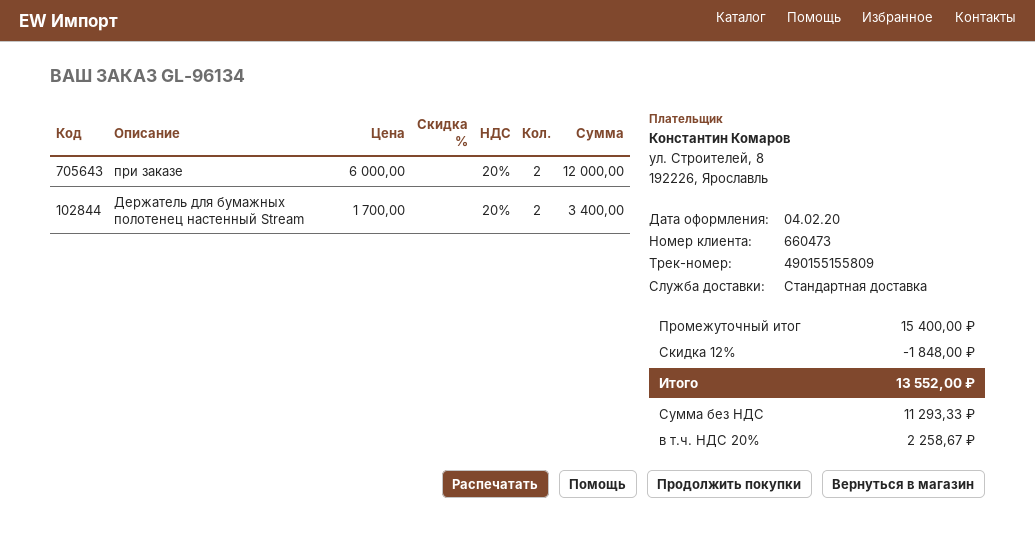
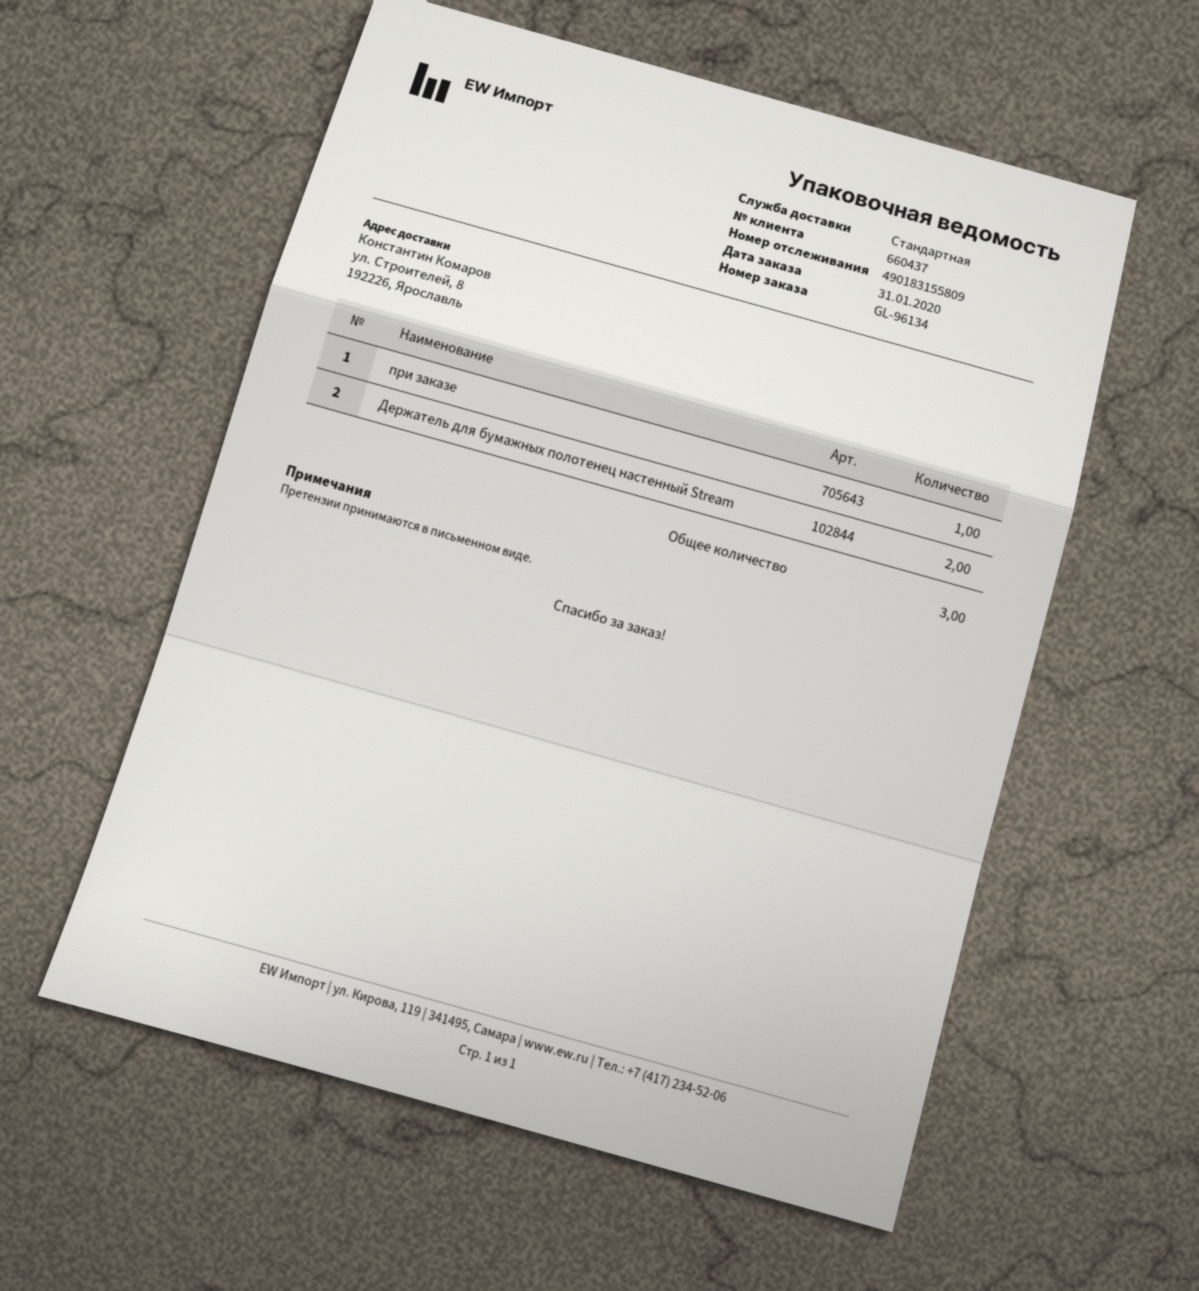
order date: 2020-02-04 -> 2020-01-31
customer number: 660473 -> 660437
tracking number: 490155155809 -> 490183155809
при заказе: 2 -> 1

